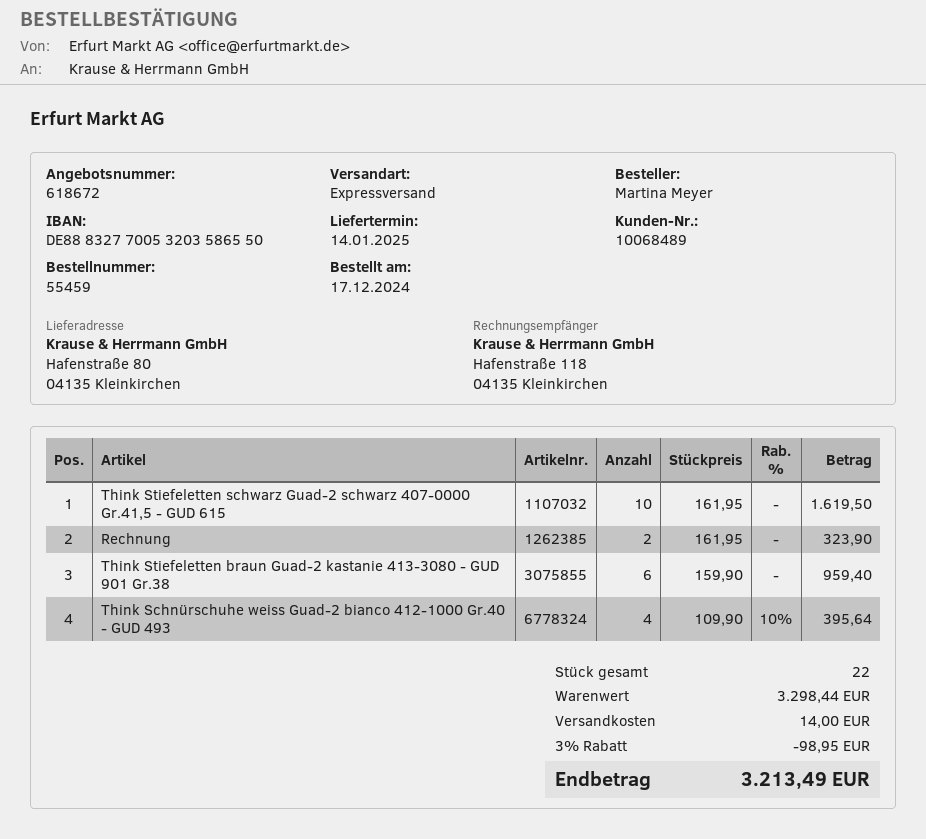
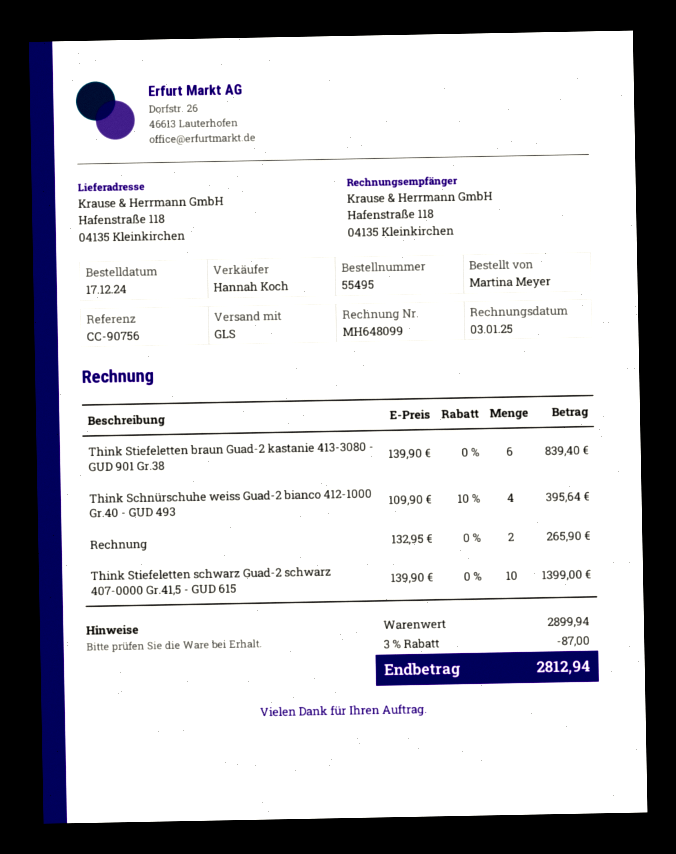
order number: 55459 -> 55495
shipping method: express -> GLS
ship to: Hafenstraße 80, 04135 Kleinkirchen -> Hafenstraße 118, 04135 Kleinkirchen
Think Stiefeletten schwarz Guad-2 schwarz 407-0000 Gr.41,5 - GUD 615: 10 x 161.95 = 1619.50 -> 10 x 139.90 = 1399.00
Rechnung: 2 x 161.95 = 323.90 -> 2 x 132.95 = 265.90
Think Stiefeletten braun Guad-2 kastanie 413-3080 - GUD 901 Gr.38: 6 x 159.90 = 959.40 -> 6 x 139.90 = 839.40
subtotal: 3298.44 -> 2899.94
discount: 3% = 98.95 -> 3% = 87.00
shipping: 14.00 -> none
total: 3213.49 -> 2812.94

